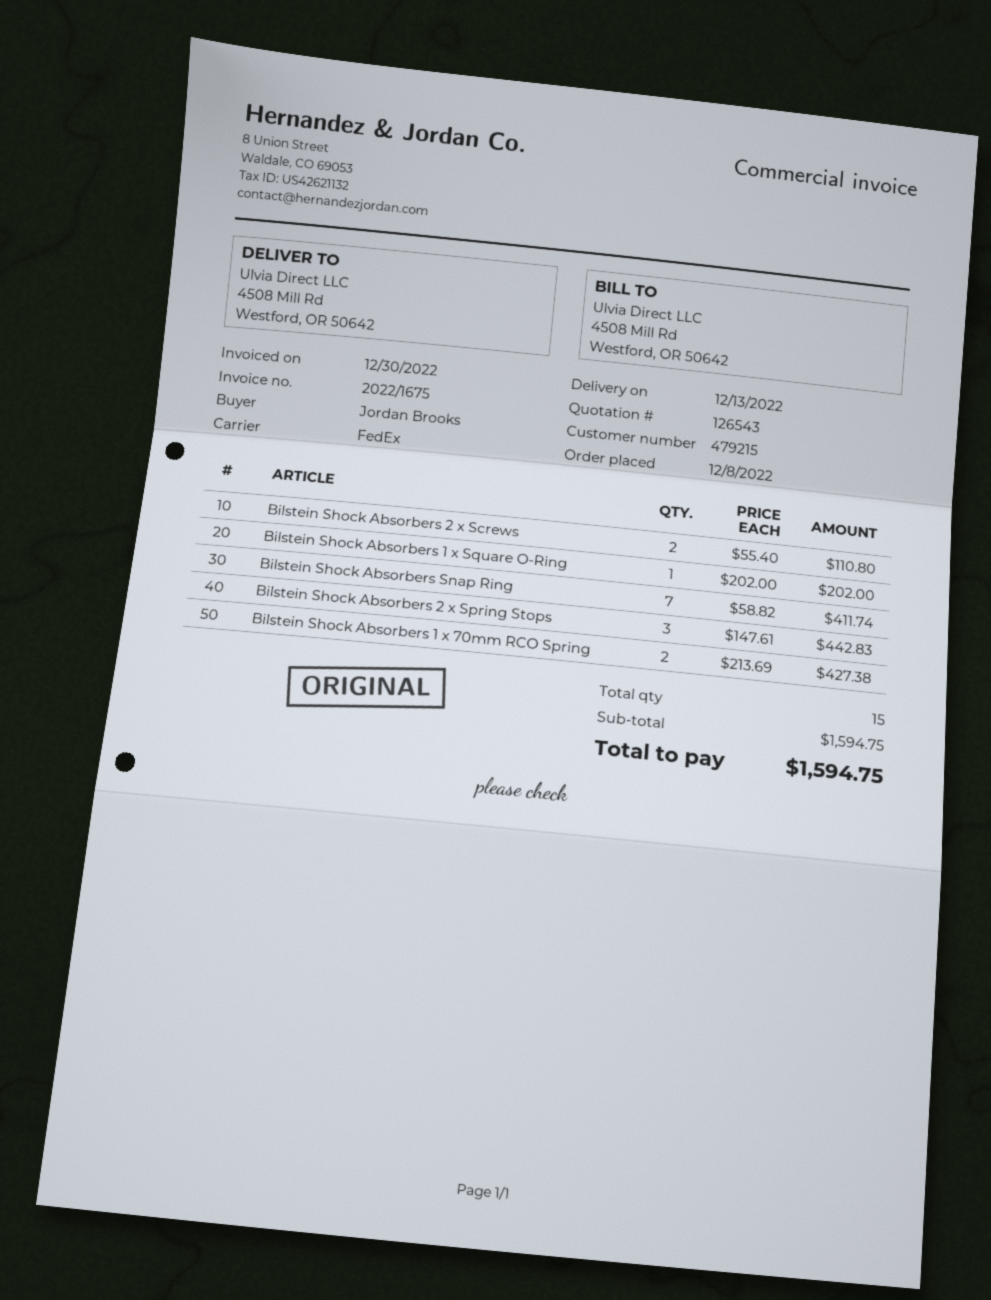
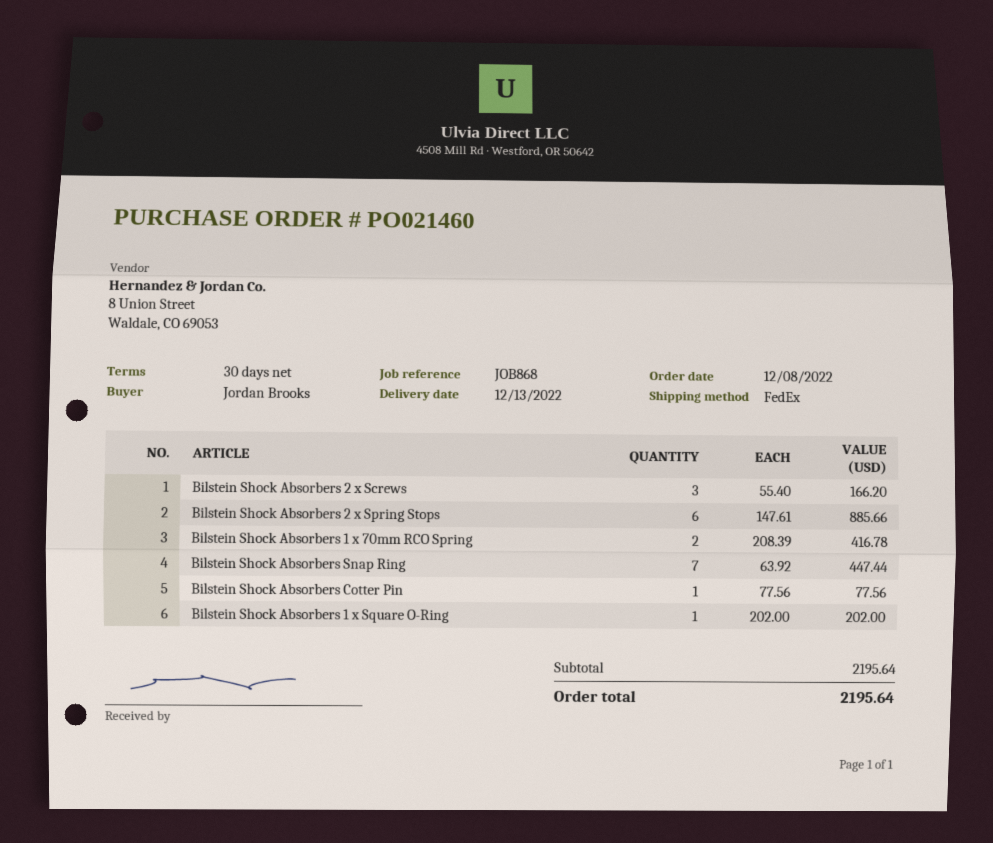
Bilstein Shock Absorbers 2 x Screws: 2 x 55.40 = 110.80 -> 3 x 55.40 = 166.20
Bilstein Shock Absorbers Snap Ring: 7 x 58.82 = 411.74 -> 7 x 63.92 = 447.44
Bilstein Shock Absorbers 2 x Spring Stops: 3 x 147.61 = 442.83 -> 6 x 147.61 = 885.66
Bilstein Shock Absorbers 1 x 70mm RCO Spring: 2 x 213.69 = 427.38 -> 2 x 208.39 = 416.78
Bilstein Shock Absorbers Cotter Pin: none -> 1 x 77.56 = 77.56
subtotal: 1594.75 -> 2195.64
total: 1594.75 -> 2195.64

